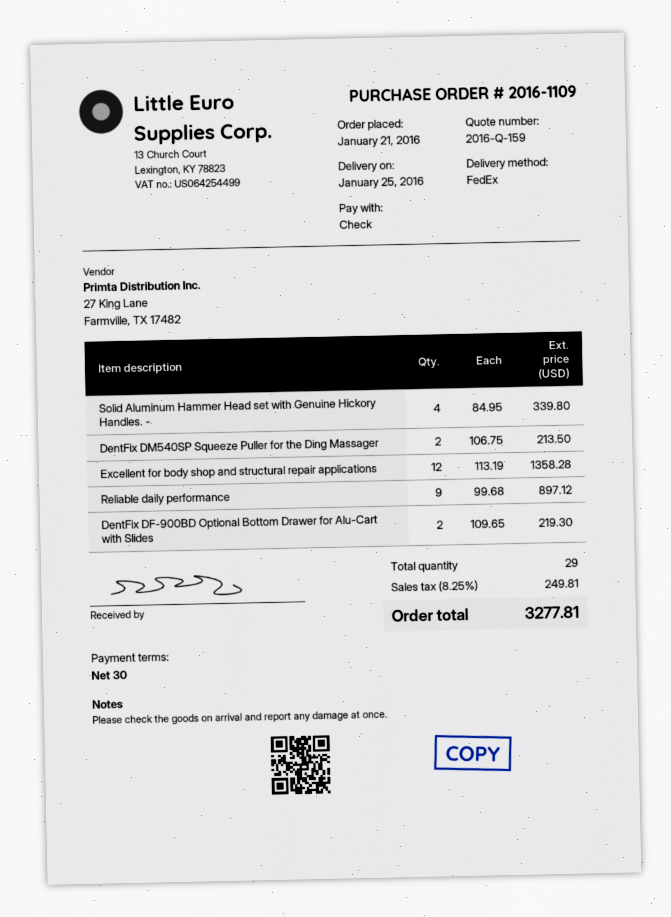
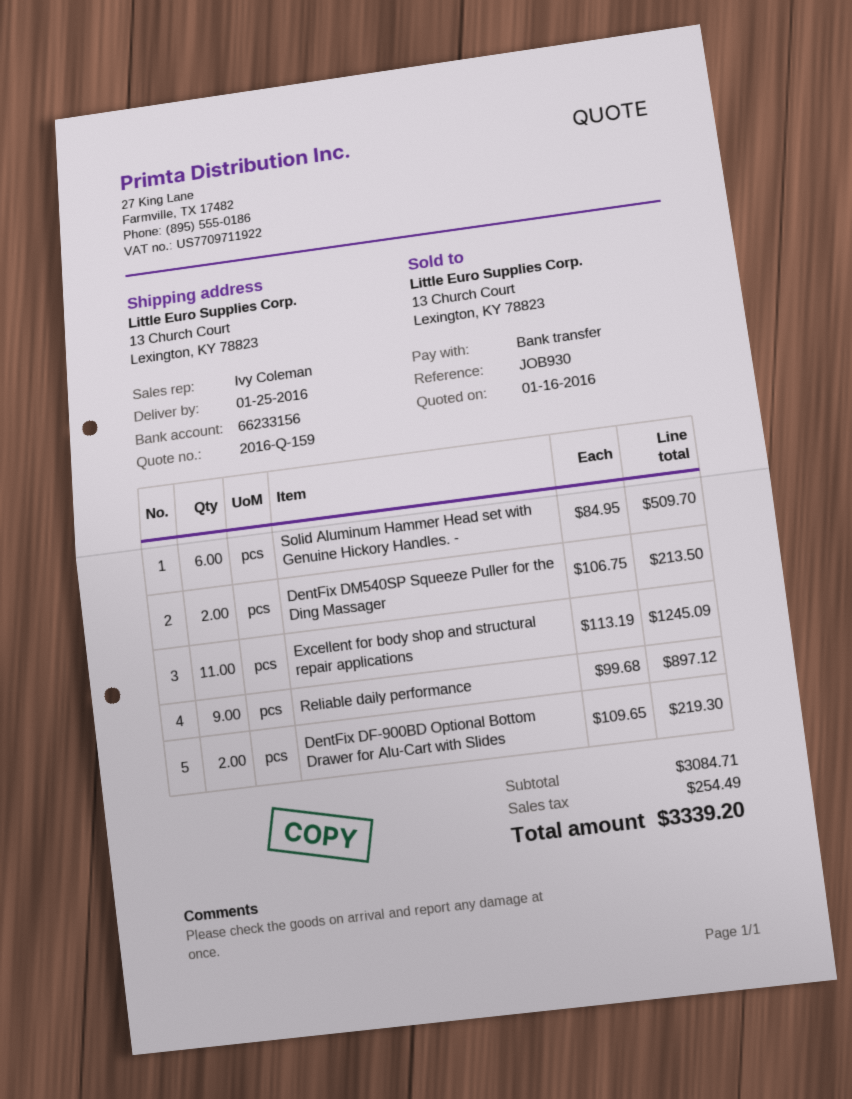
payment method: cheque -> bank transfer
Solid Aluminum Hammer Head set with Genuine Hickory Handles. -: 4 x 84.95 = 339.80 -> 6 x 84.95 = 509.70
Excellent for body shop and structural repair applications: 12 x 113.19 = 1358.28 -> 11 x 113.19 = 1245.09
tax: 249.81 -> 254.49
total: 3277.81 -> 3339.20

